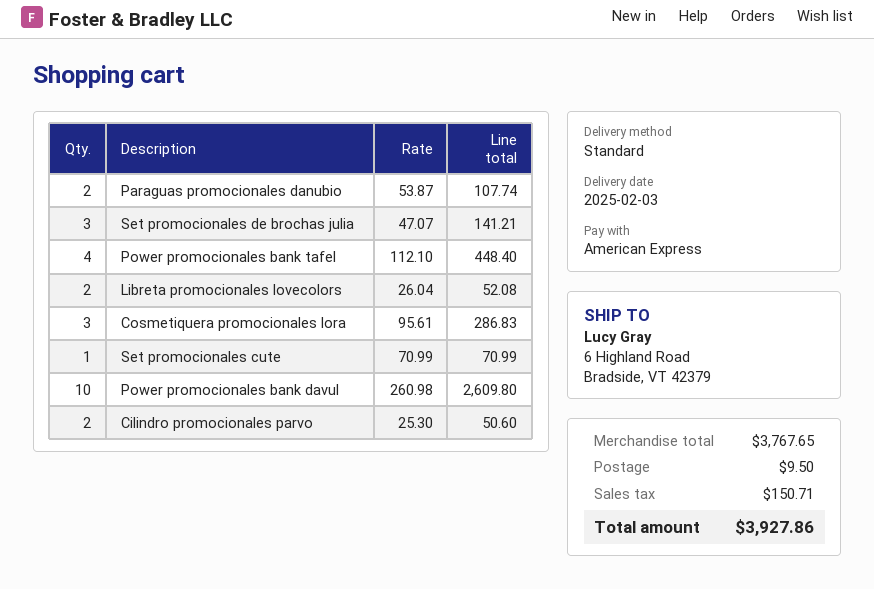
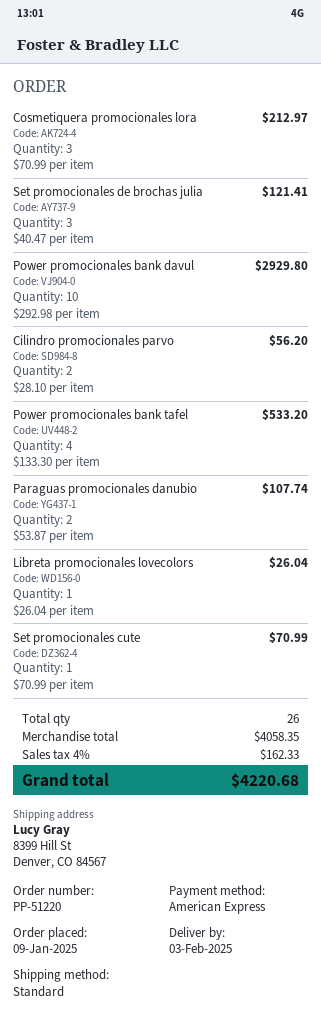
ship to: 6 Highland Road, Bradside, VT 42379 -> 8399 Hill St, Denver, CO 84567
Set promocionales de brochas julia: 3 x 47.07 = 141.21 -> 3 x 40.47 = 121.41
Power promocionales bank tafel: 4 x 112.10 = 448.40 -> 4 x 133.30 = 533.20
Libreta promocionales lovecolors: 2 x 26.04 = 52.08 -> 1 x 26.04 = 26.04
Cosmetiquera promocionales lora: 3 x 95.61 = 286.83 -> 3 x 70.99 = 212.97
Power promocionales bank davul: 10 x 260.98 = 2609.80 -> 10 x 292.98 = 2929.80
Cilindro promocionales parvo: 2 x 25.30 = 50.60 -> 2 x 28.10 = 56.20
subtotal: 3767.65 -> 4058.35
shipping: 9.50 -> none
tax: 150.71 -> 162.33
total: 3927.86 -> 4220.68

